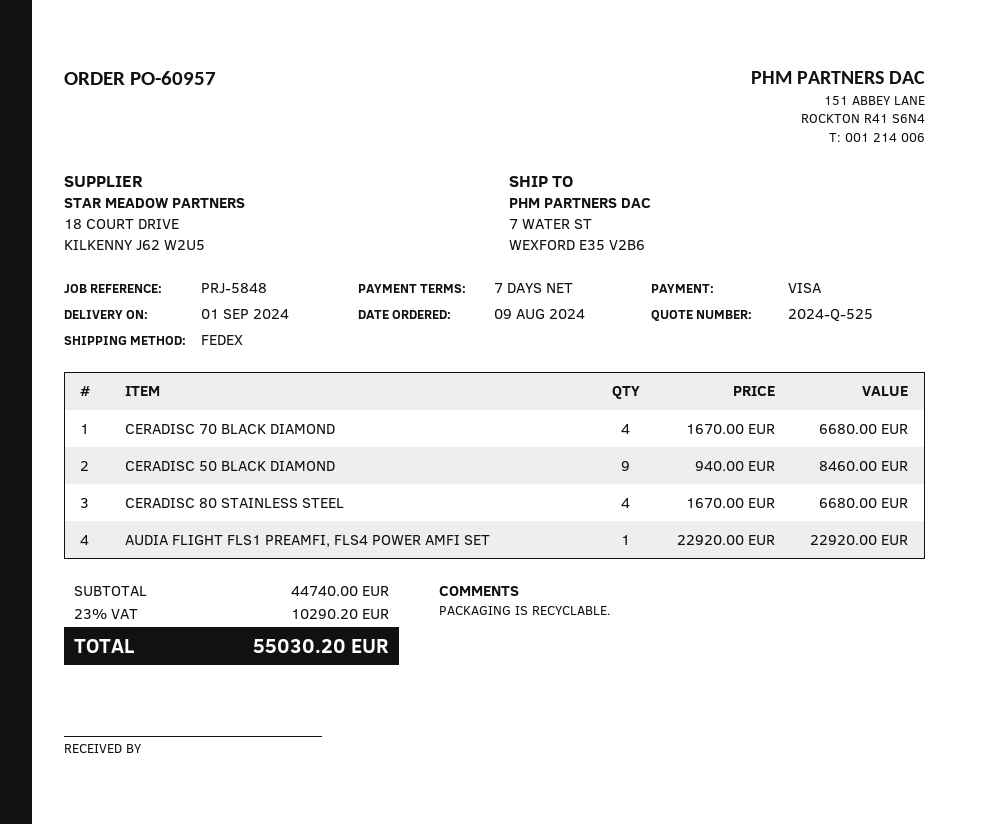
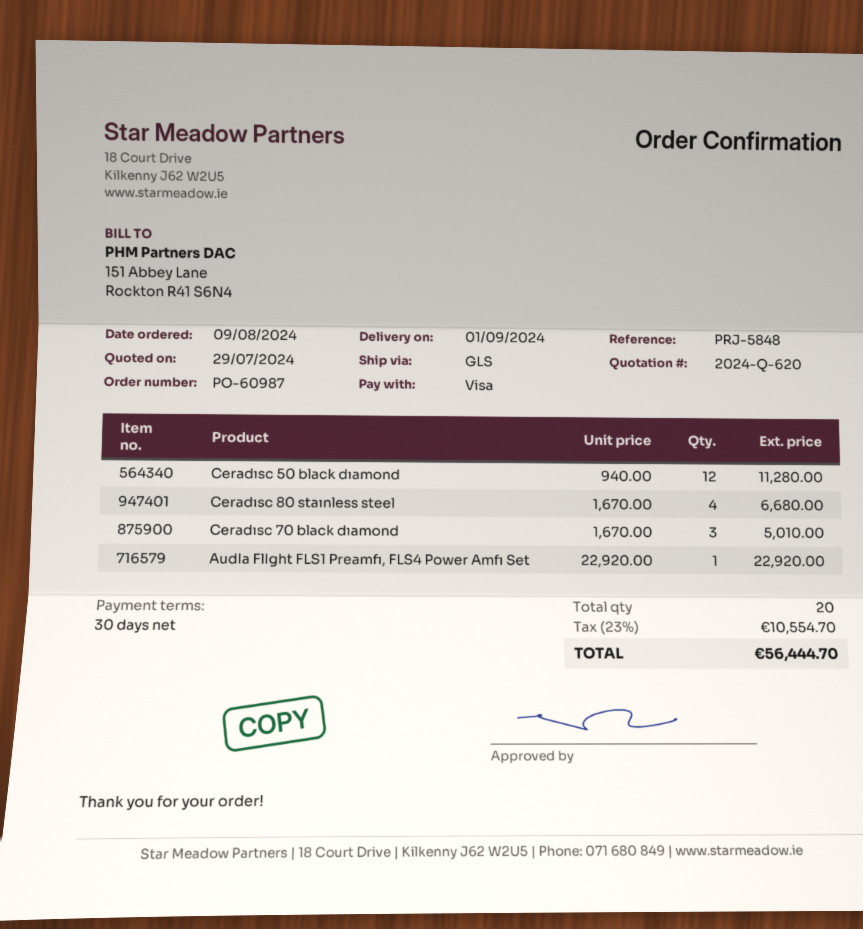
quote number: 2024-Q-525 -> 2024-Q-620
order number: PO-60957 -> PO-60987
payment terms: 7 days -> 30 days
shipping method: FedEx -> GLS
CERADISC 70 BLACK DIAMOND: 4 x 1670.00 = 6680.00 -> 3 x 1670.00 = 5010.00
CERADISC 50 BLACK DIAMOND: 9 x 940.00 = 8460.00 -> 12 x 940.00 = 11280.00
tax: 23% = 10290.20 -> 23% = 10554.70
total: 55030.20 -> 56444.70

